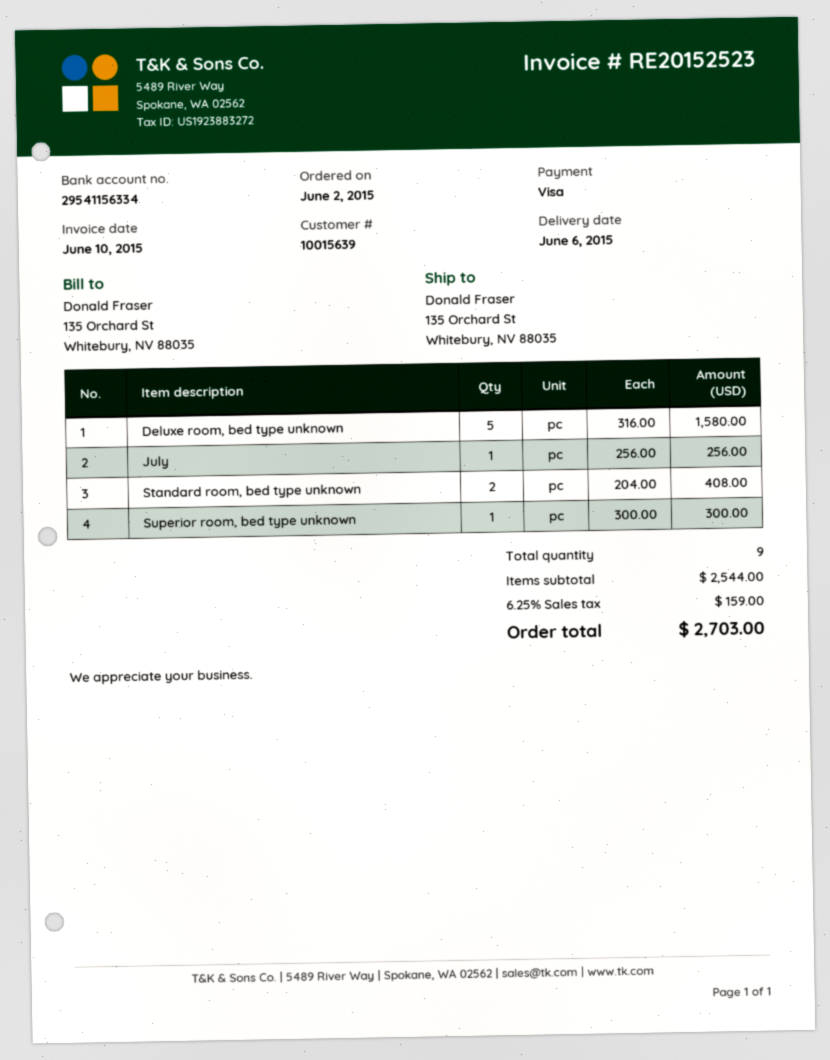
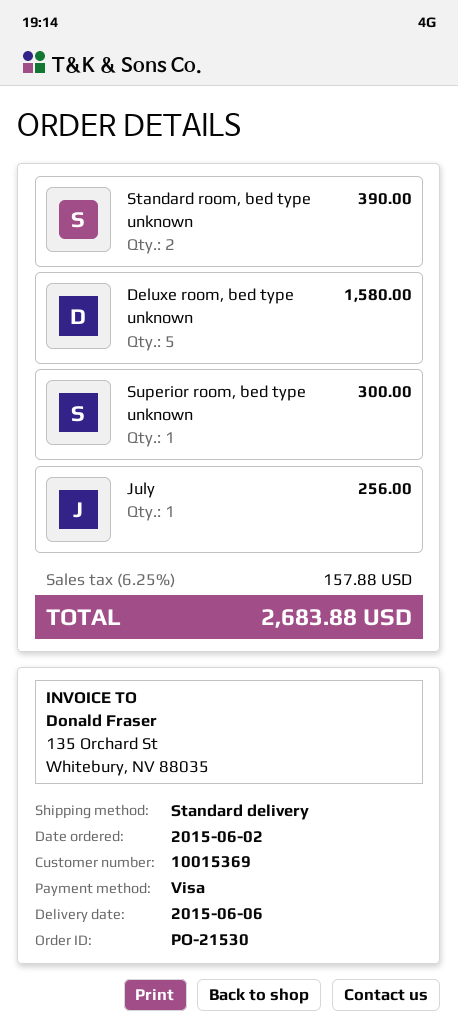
customer number: 10015639 -> 10015369
Standard room, bed type unknown: 2 for 408.00 -> 2 for 390.00
tax: 6.25% = 159.00 -> 6.25% = 157.88
total: 2703.00 -> 2683.88

